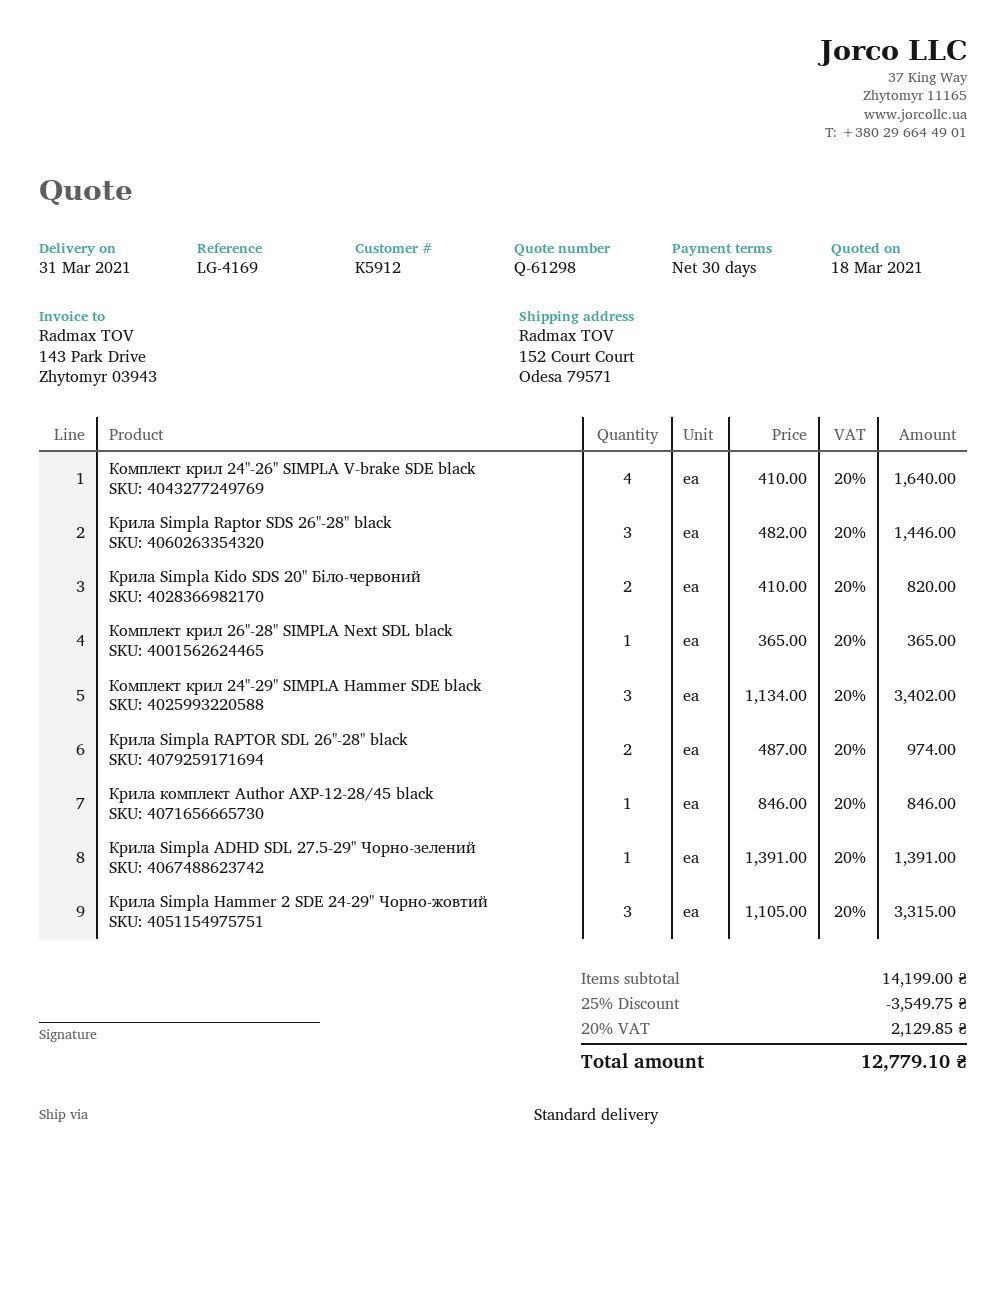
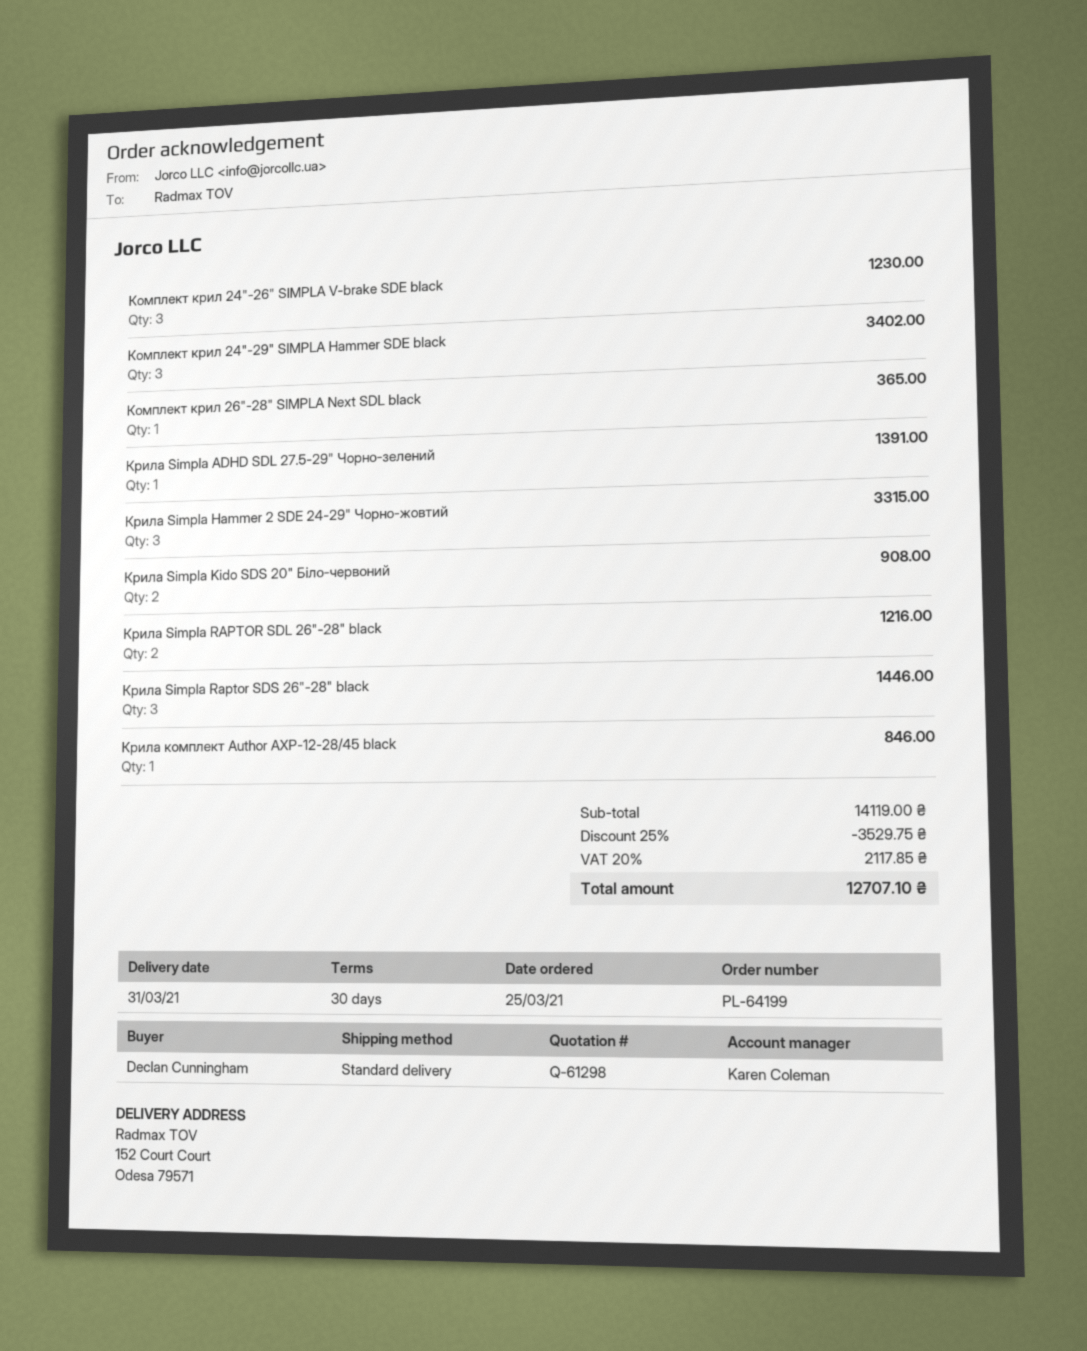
Комплект крил 24"-26" SIMPLA V-brake SDE black: 4 for 1640.00 -> 3 for 1230.00
Крила Simpla Kido SDS 20" Біло-червоний: 2 for 820.00 -> 2 for 908.00
Крила Simpla RAPTOR SDL 26"-28" black: 2 for 974.00 -> 2 for 1216.00
subtotal: 14199.00 -> 14119.00
discount: 25% = 3549.75 -> 25% = 3529.75
tax: 20% = 2129.85 -> 20% = 2117.85
total: 12779.10 -> 12707.10

